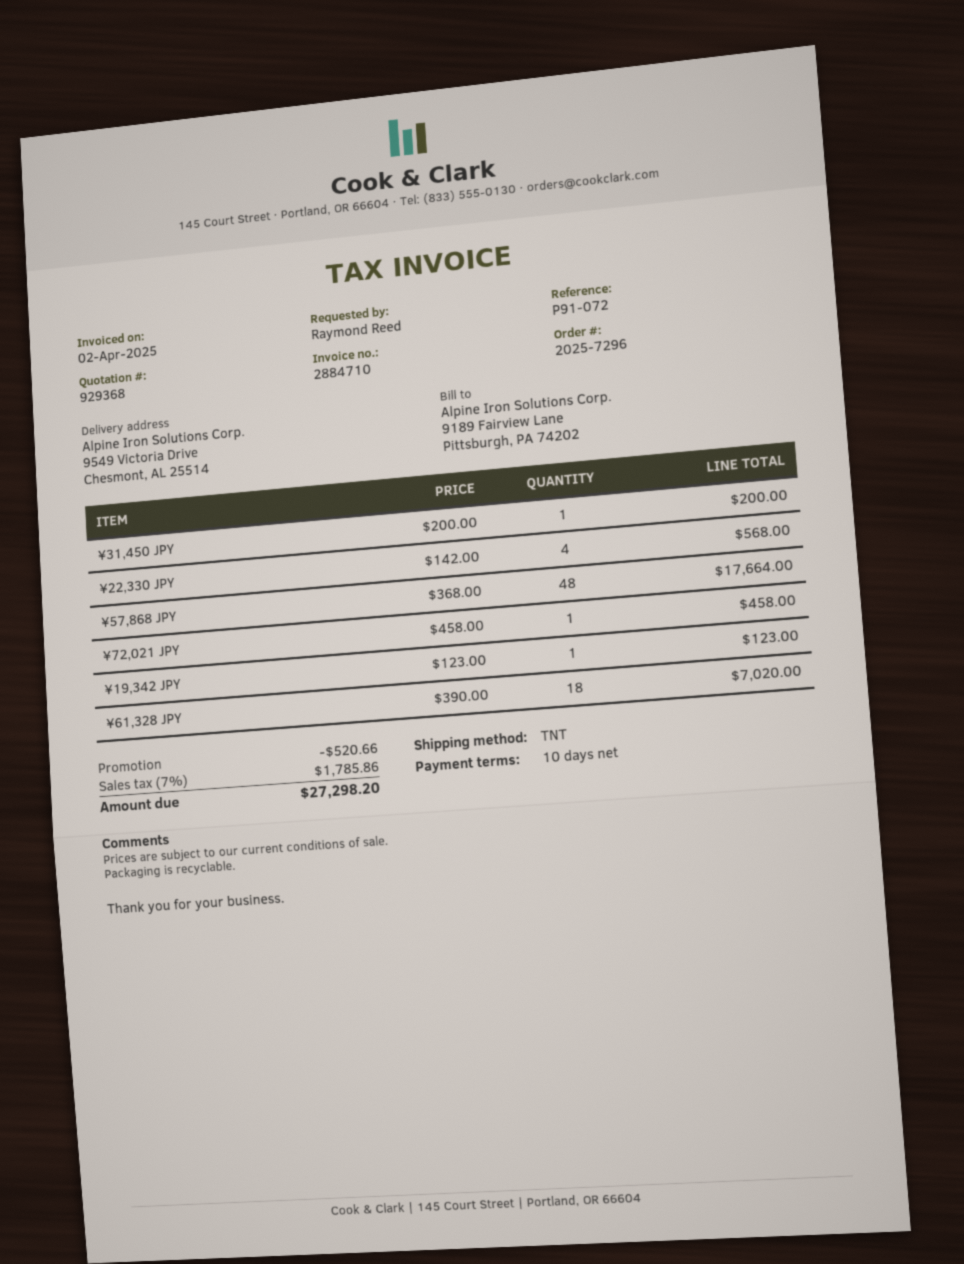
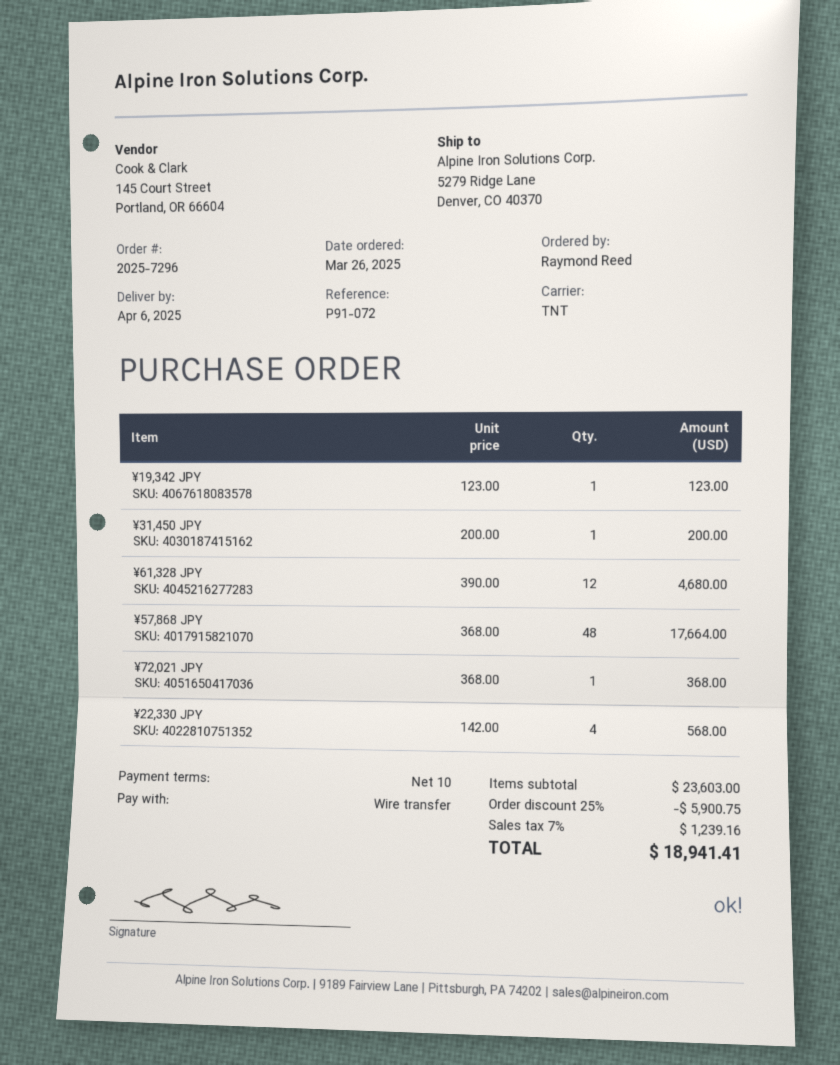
ship to: 9549 Victoria Drive, Chesmont, AL 25514 -> 5279 Ridge Lane, Denver, CO 40370
¥72,021 JPY: 1 x 458.00 = 458.00 -> 1 x 368.00 = 368.00
¥61,328 JPY: 18 x 390.00 = 7020.00 -> 12 x 390.00 = 4680.00
discount: 520.66 -> 5900.75
tax: 7% = 1785.86 -> 7% = 1239.16
total: 27298.20 -> 18941.41

